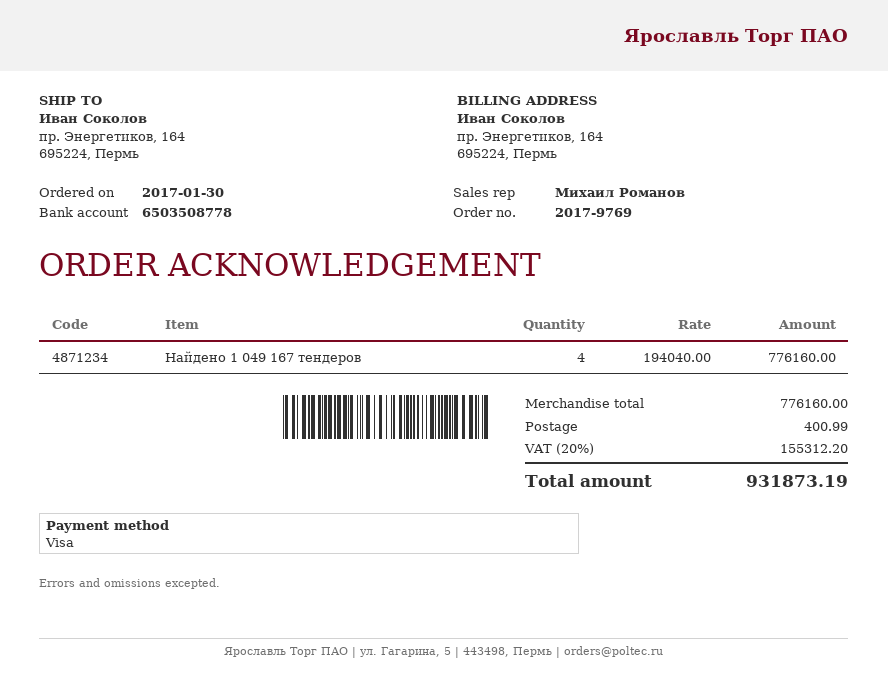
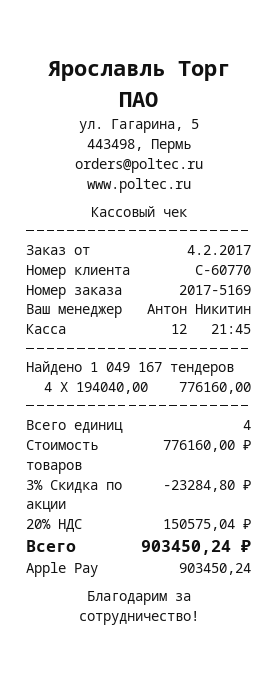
order number: 2017-9769 -> 2017-5169
order date: 2017-01-30 -> 2017-02-04
sales rep: Михаил Романов -> Антон Никитин
payment method: Visa -> Apple Pay
discount: none -> 3% = 23284.80
shipping: 400.99 -> none
tax: 20% = 155312.20 -> 20% = 150575.04
total: 931873.19 -> 903450.24

